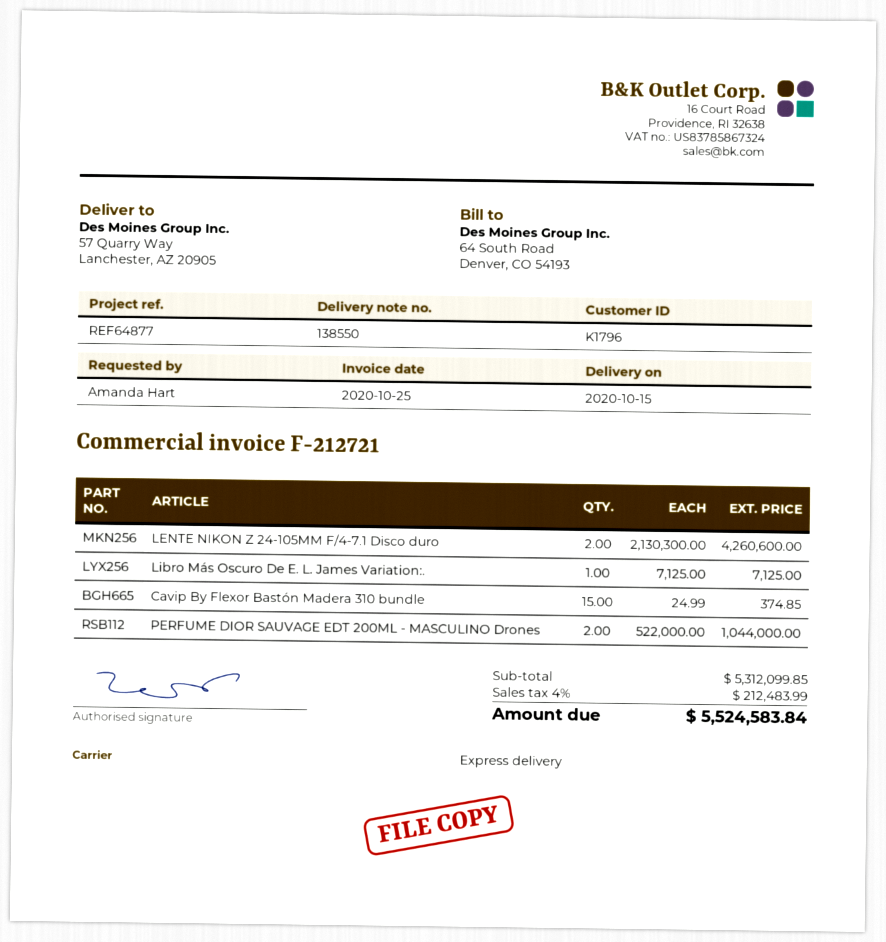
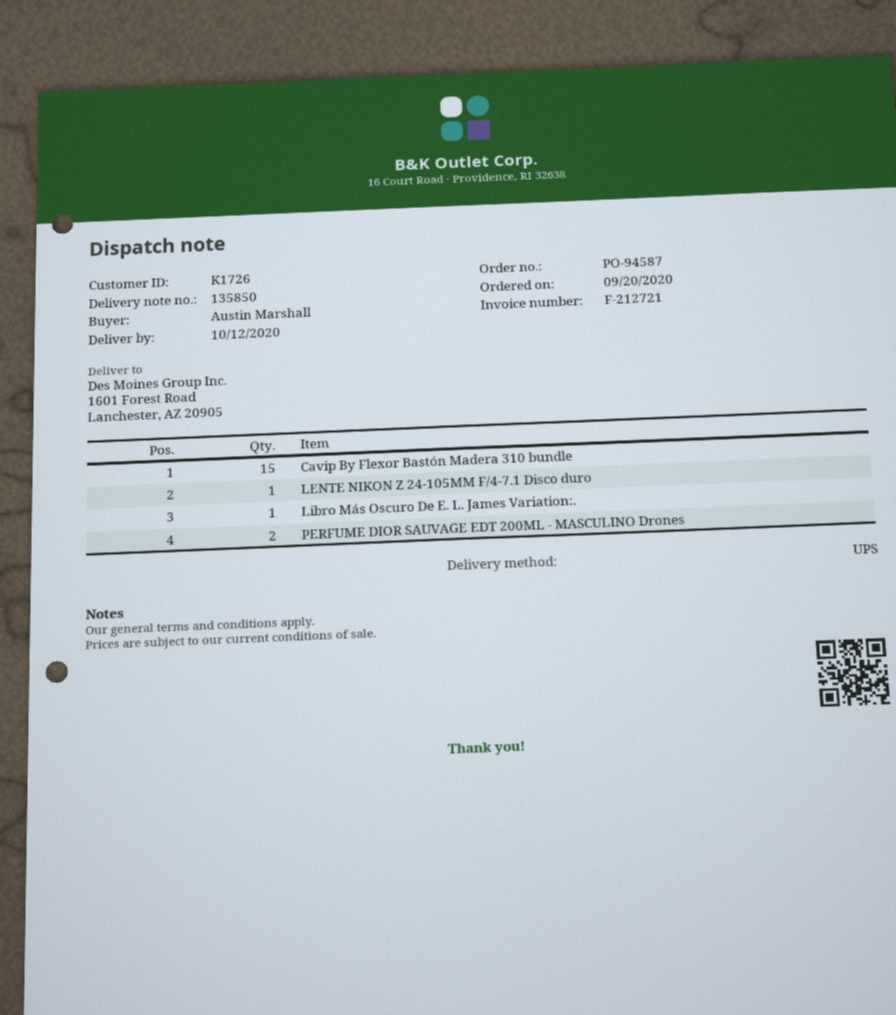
delivery note number: 138550 -> 135850
delivery date: 2020-10-15 -> 2020-10-12
customer number: K1796 -> K1726
ordered by: Amanda Hart -> Austin Marshall
shipping method: express -> UPS
ship to: 57 Quarry Way, Lanchester, AZ 20905 -> 1601 Forest Road, Lanchester, AZ 20905
LENTE NIKON Z 24-105MM F/4-7.1 Disco duro: 2 -> 1

